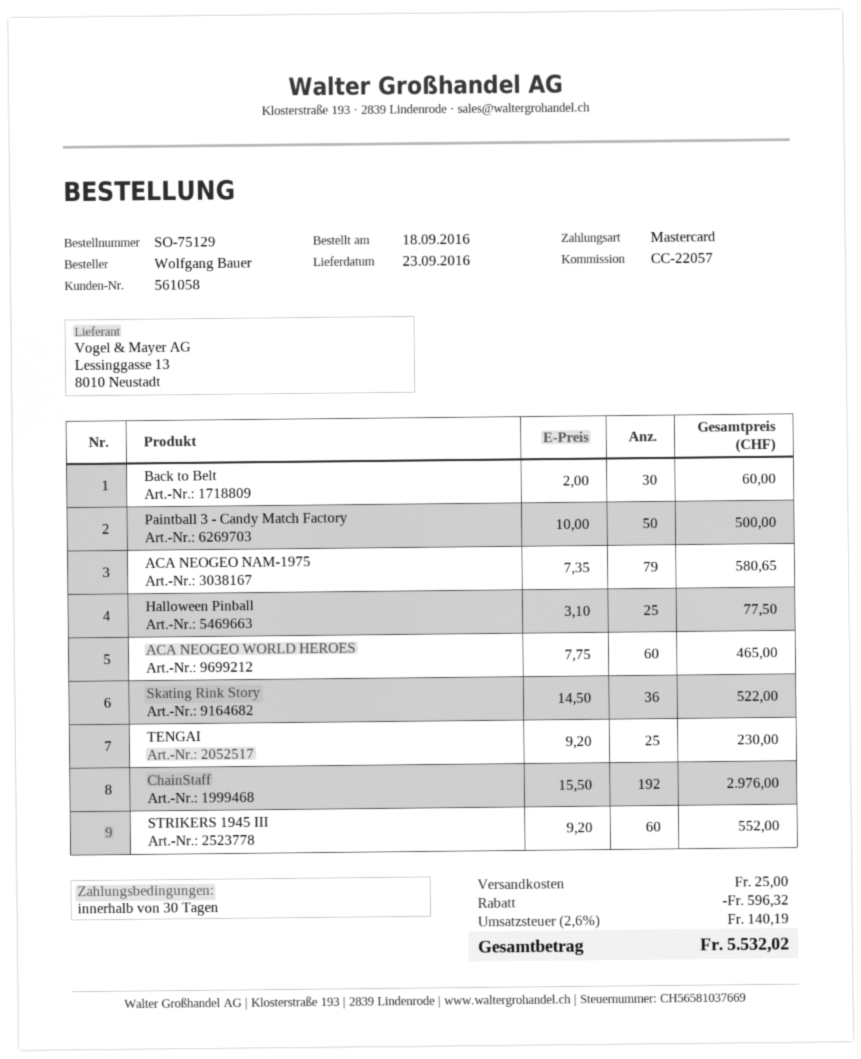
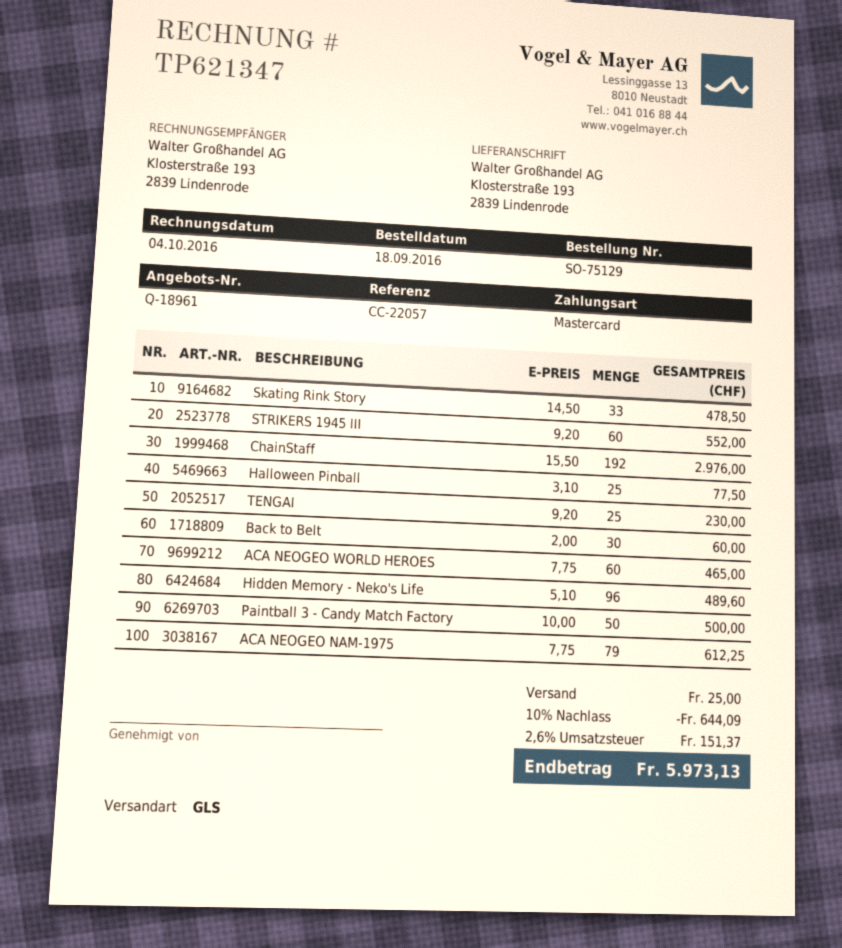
ACA NEOGEO NAM-1975: 79 x 7.35 = 580.65 -> 79 x 7.75 = 612.25
Skating Rink Story: 36 x 14.50 = 522.00 -> 33 x 14.50 = 478.50
Hidden Memory - Neko's Life: none -> 96 x 5.10 = 489.60
discount: 596.32 -> 644.09
tax: 2.6% = 140.19 -> 2.6% = 151.37
total: 5532.02 -> 5973.13

